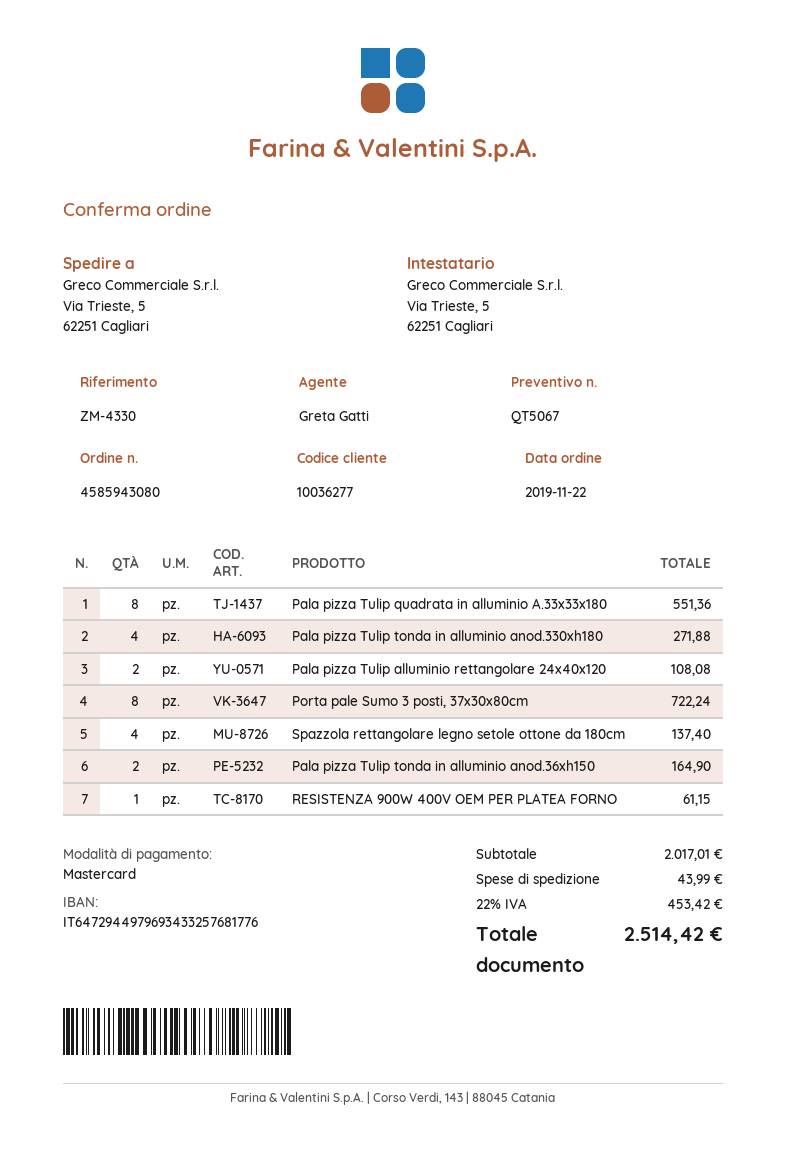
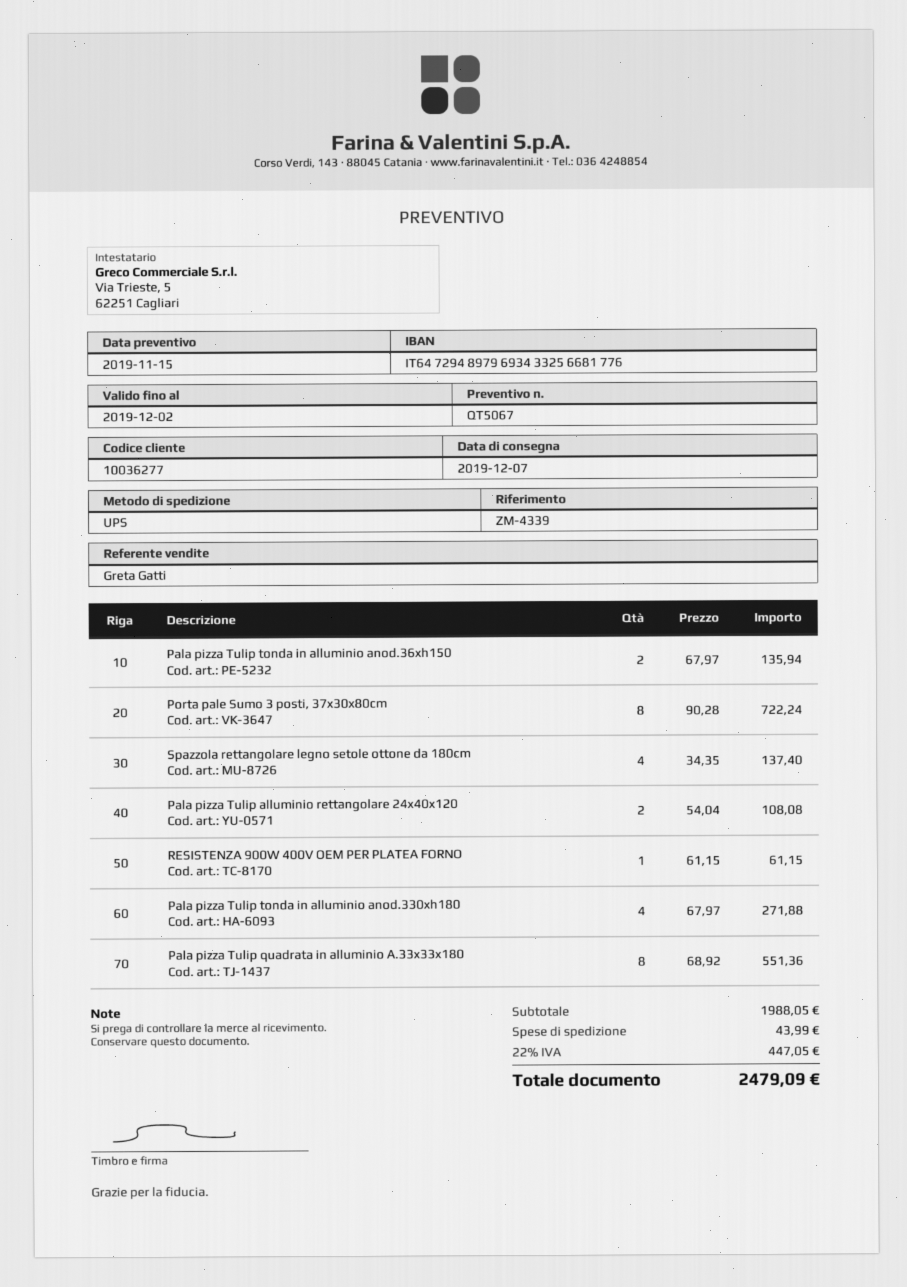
reference: ZM-4330 -> ZM-4339
bank account: IT6472944979693433257681776 -> IT6472948979693433256681776
Pala pizza Tulip tonda in alluminio anod.36xh150: 2 for 164.90 -> 2 for 135.94
subtotal: 2017.01 -> 1988.05
tax: 22% = 453.42 -> 22% = 447.05
total: 2514.42 -> 2479.09

